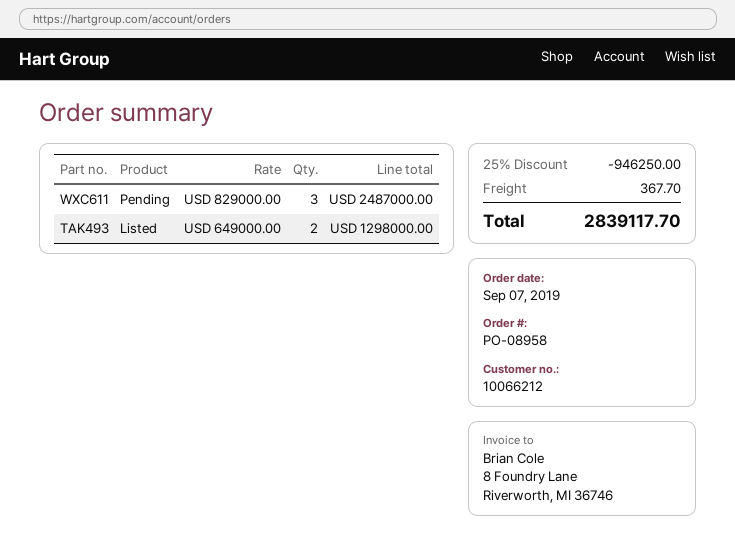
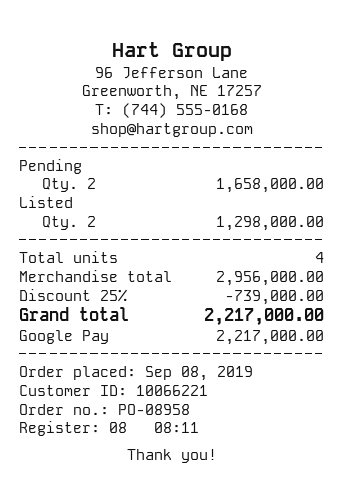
order date: 2019-09-07 -> 2019-09-08
customer number: 10066212 -> 10066221
Pending: 3 for 2487000.00 -> 2 for 1658000.00
discount: 25% = 946250.00 -> 25% = 739000.00
shipping: 367.70 -> none
total: 2839117.70 -> 2217000.00

